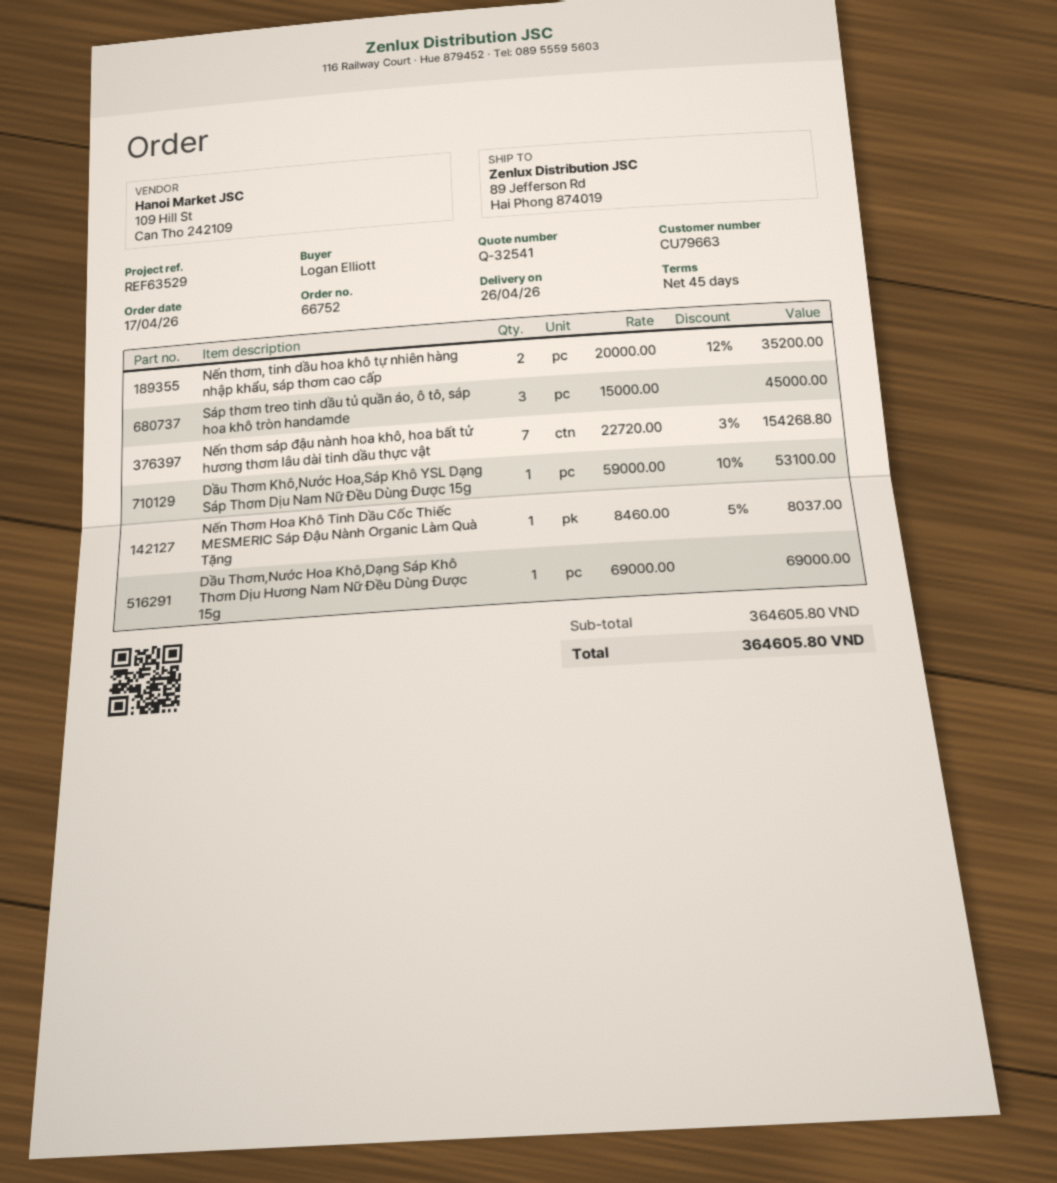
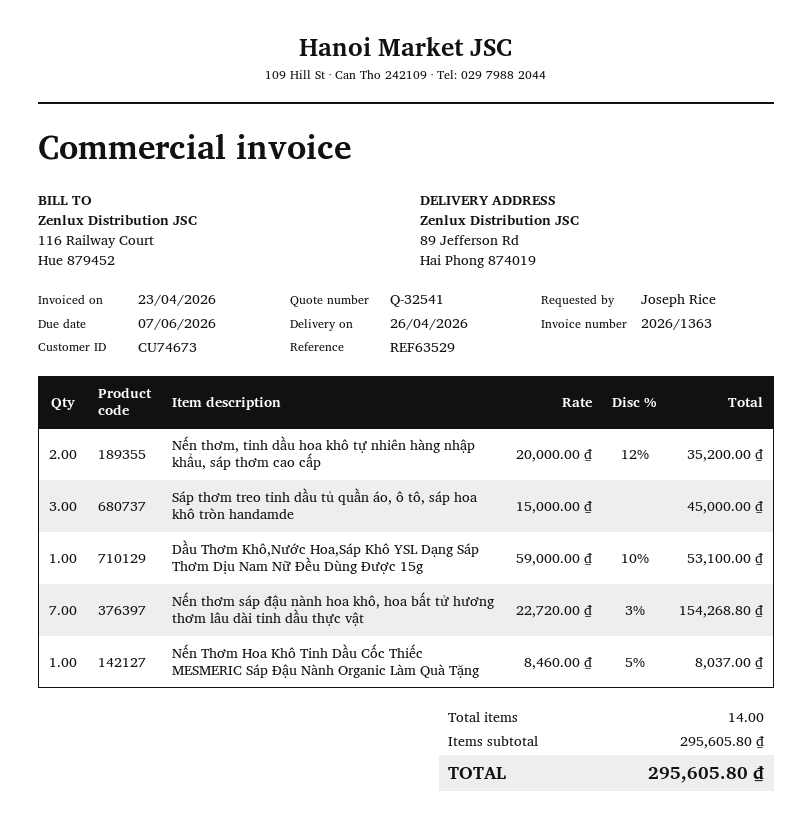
customer number: CU79663 -> CU74673
ordered by: Logan Elliott -> Joseph Rice
Dầu Thơm,Nước Hoa Khô,Dạng Sáp Khô Thơm Dịu Hương Nam Nữ Đều Dùng Được 15g: 1 x 69000.00 = 69000.00 -> none
subtotal: 364605.80 -> 295605.80
total: 364605.80 -> 295605.80

